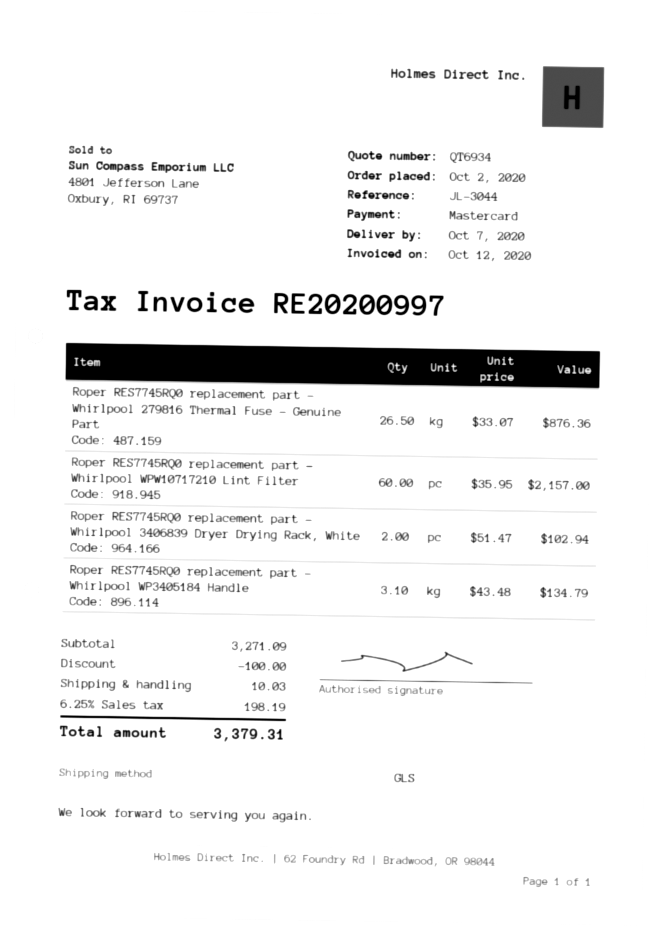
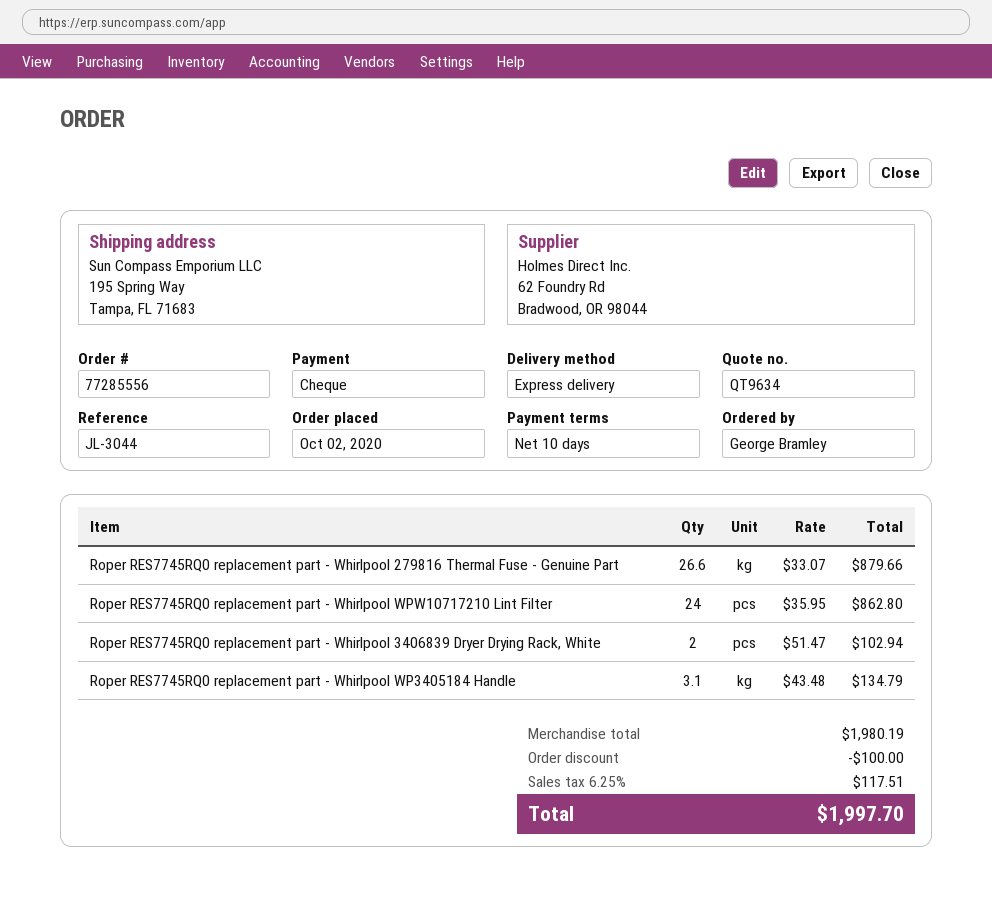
quote number: QT6934 -> QT9634
payment method: Mastercard -> cheque
shipping method: GLS -> express
Roper RES7745RQ0 replacement part - Whirlpool 279816 Thermal Fuse - Genuine Part: 26.5 x 33.07 = 876.36 -> 26.6 x 33.07 = 879.66
Roper RES7745RQ0 replacement part - Whirlpool WPW10717210 Lint Filter: 60 x 35.95 = 2157.00 -> 24 x 35.95 = 862.80
subtotal: 3271.09 -> 1980.19
shipping: 10.03 -> none
tax: 6.25% = 198.19 -> 6.25% = 117.51
total: 3379.31 -> 1997.70

